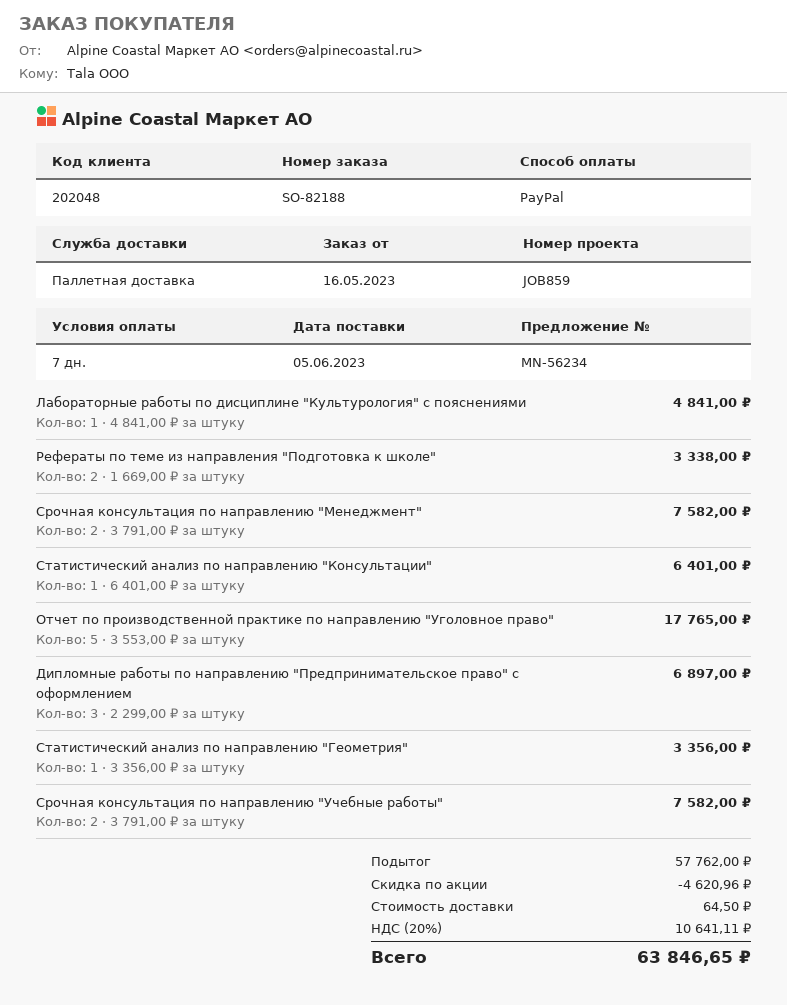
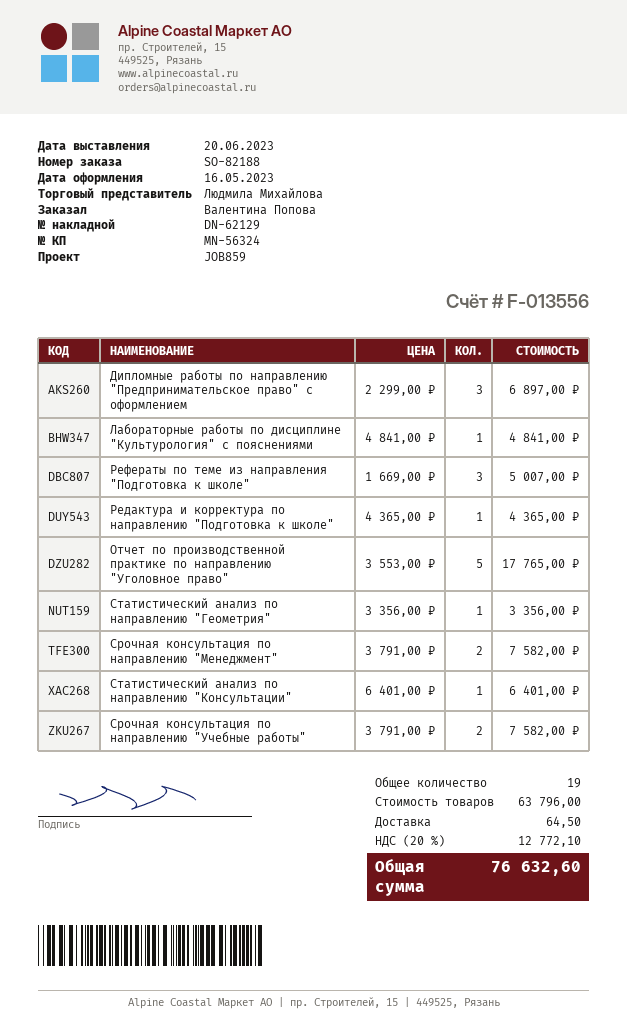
quote number: MN-56234 -> MN-56324
Рефераты по теме из направления "Подготовка к школе": 2 x 1669.00 = 3338.00 -> 3 x 1669.00 = 5007.00
Редактура и корректура по направлению "Подготовка к школе": none -> 1 x 4365.00 = 4365.00
subtotal: 57762.00 -> 63796.00
discount: 4620.96 -> none
tax: 20% = 10641.11 -> 20% = 12772.10
total: 63846.65 -> 76632.60

